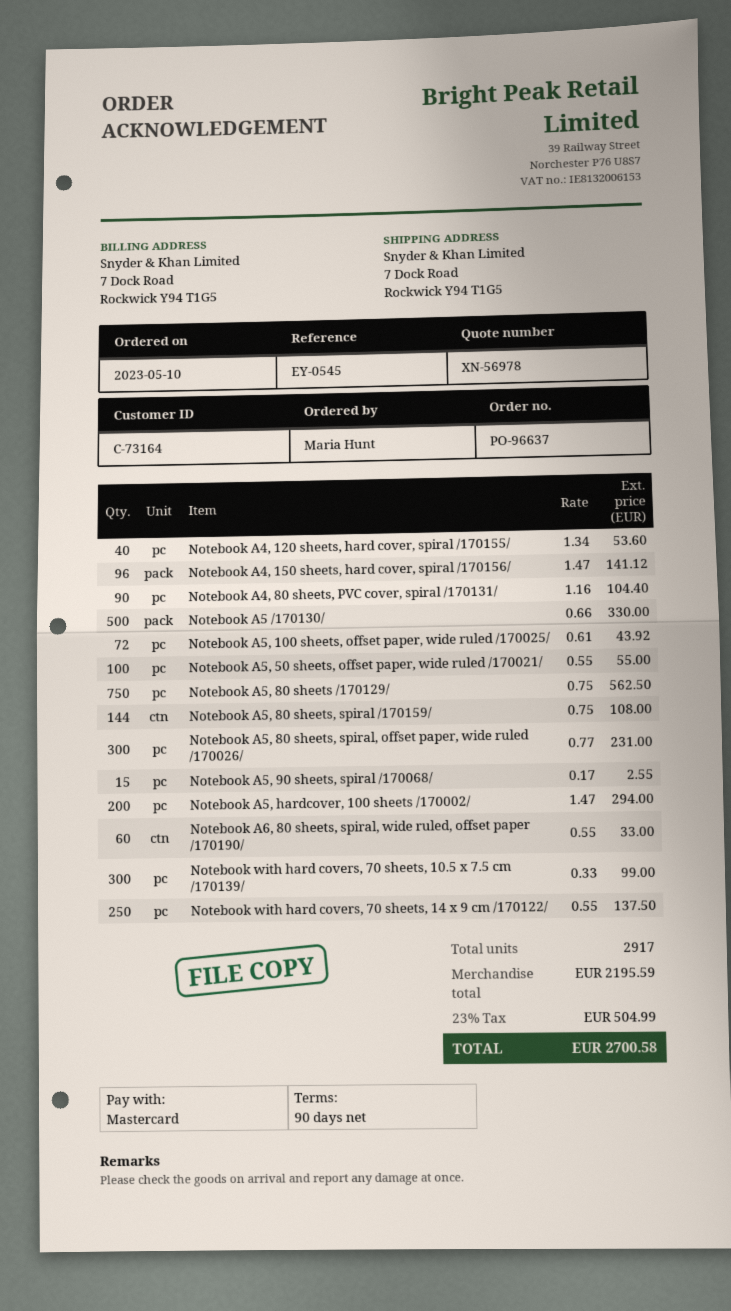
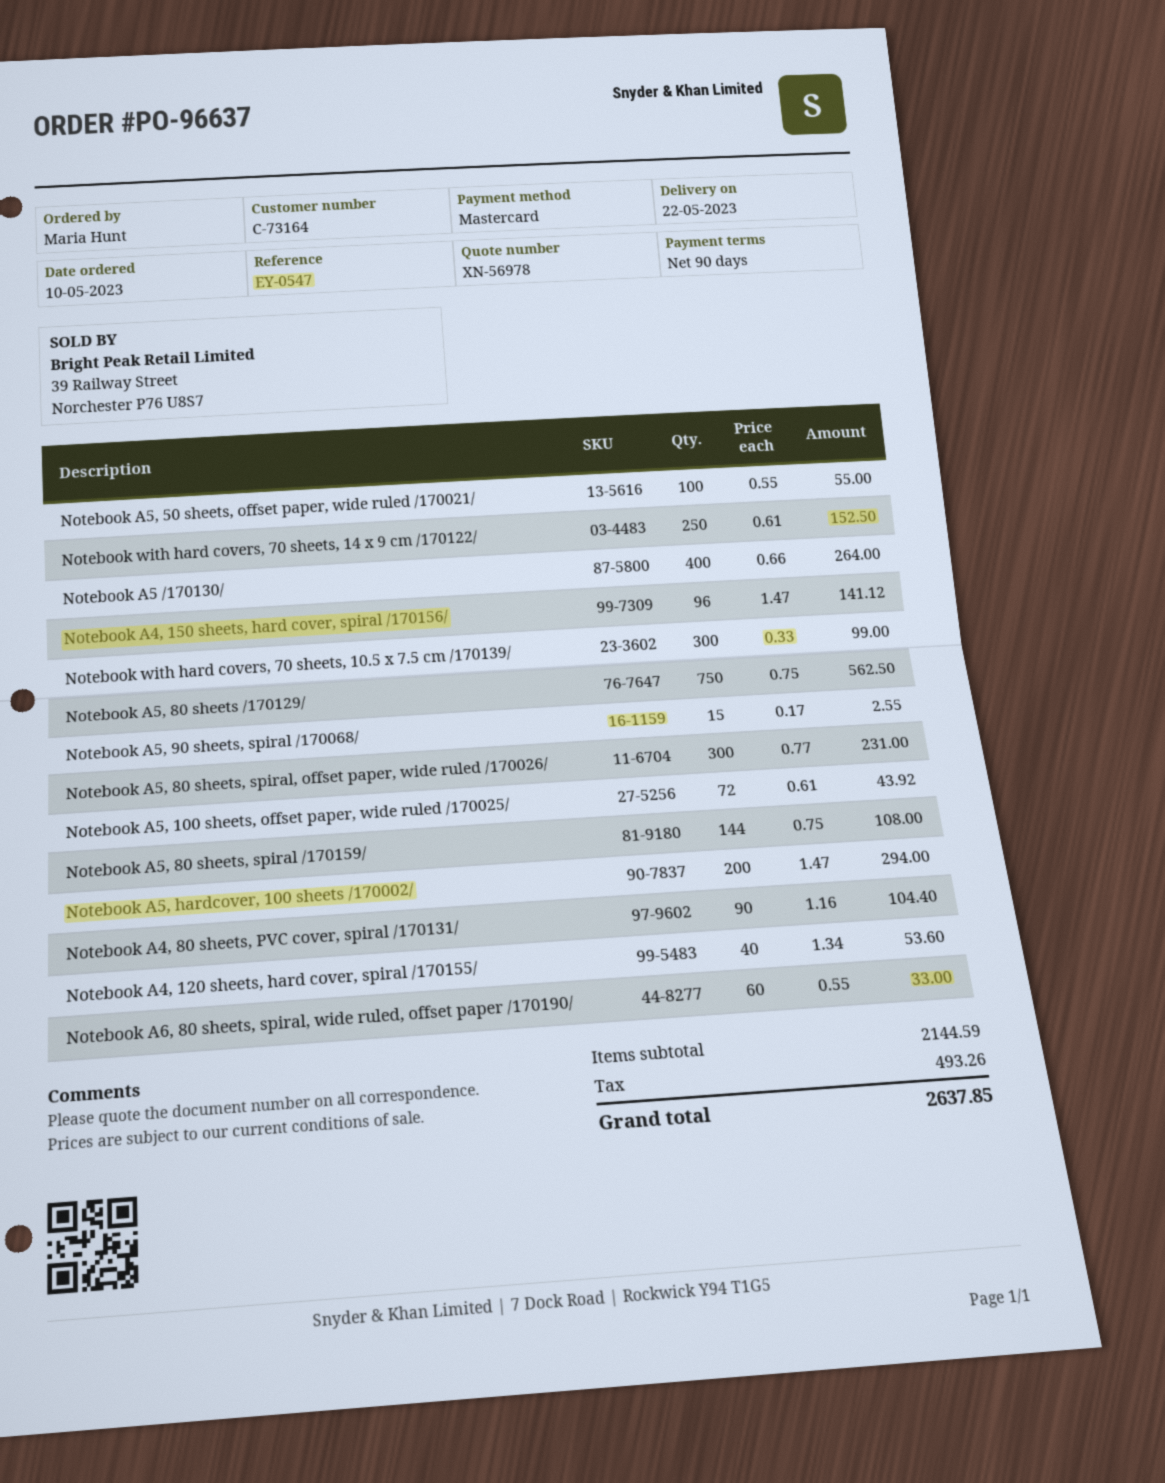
reference: EY-0545 -> EY-0547
Notebook A5 /170130/: 500 x 0.66 = 330.00 -> 400 x 0.66 = 264.00
Notebook with hard covers, 70 sheets, 14 x 9 cm /170122/: 250 x 0.55 = 137.50 -> 250 x 0.61 = 152.50
subtotal: 2195.59 -> 2144.59
tax: 504.99 -> 493.26
total: 2700.58 -> 2637.85

